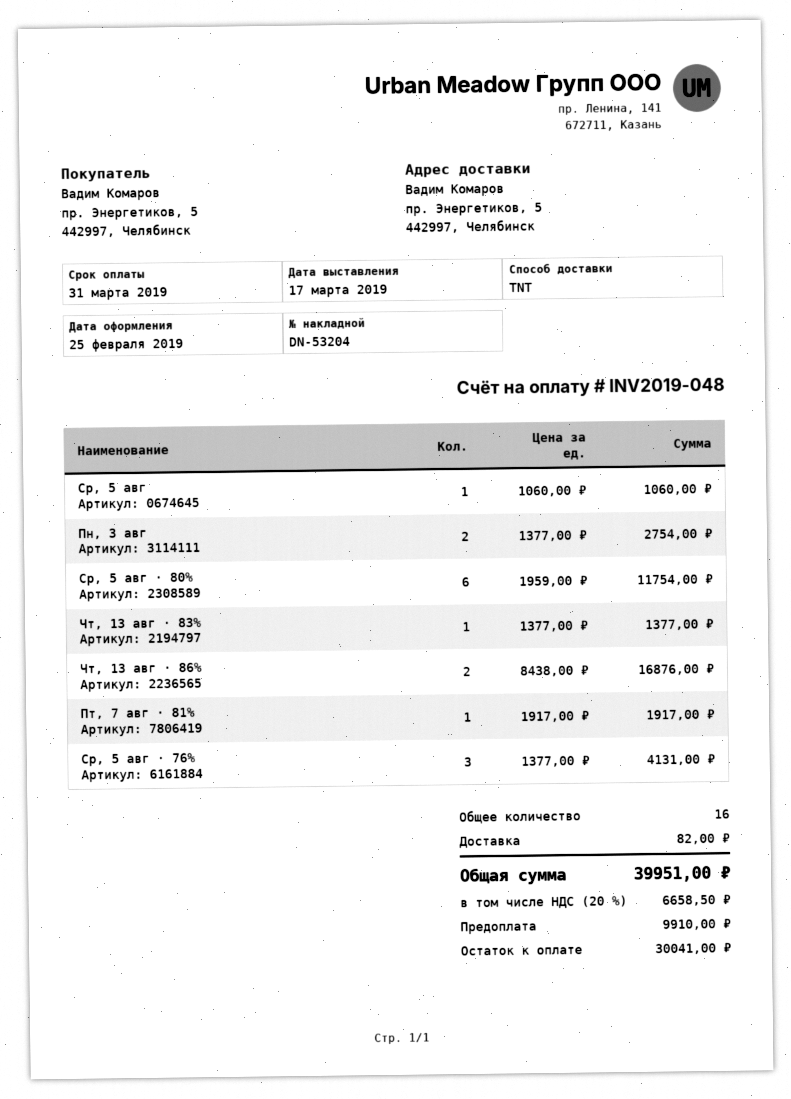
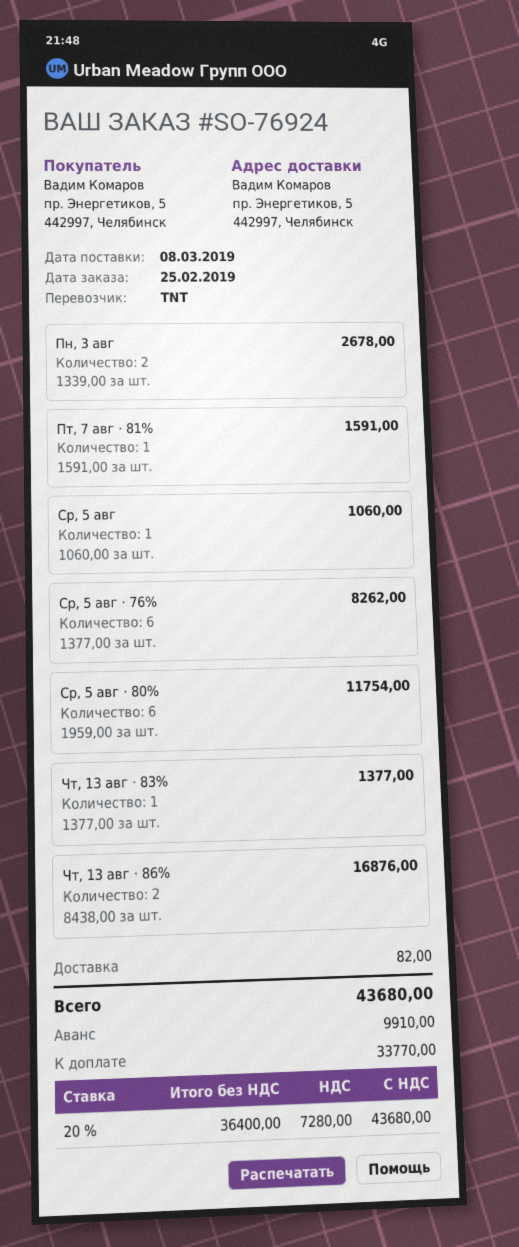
Пн, 3 авг: 2 x 1377.00 = 2754.00 -> 2 x 1339.00 = 2678.00
Пт, 7 авг · 81%: 1 x 1917.00 = 1917.00 -> 1 x 1591.00 = 1591.00
Ср, 5 авг · 76%: 3 x 1377.00 = 4131.00 -> 6 x 1377.00 = 8262.00
tax: 20% = 6658.50 -> 20% = 7280.00
total: 39951.00 -> 43680.00
balance: 30041.00 -> 33770.00

